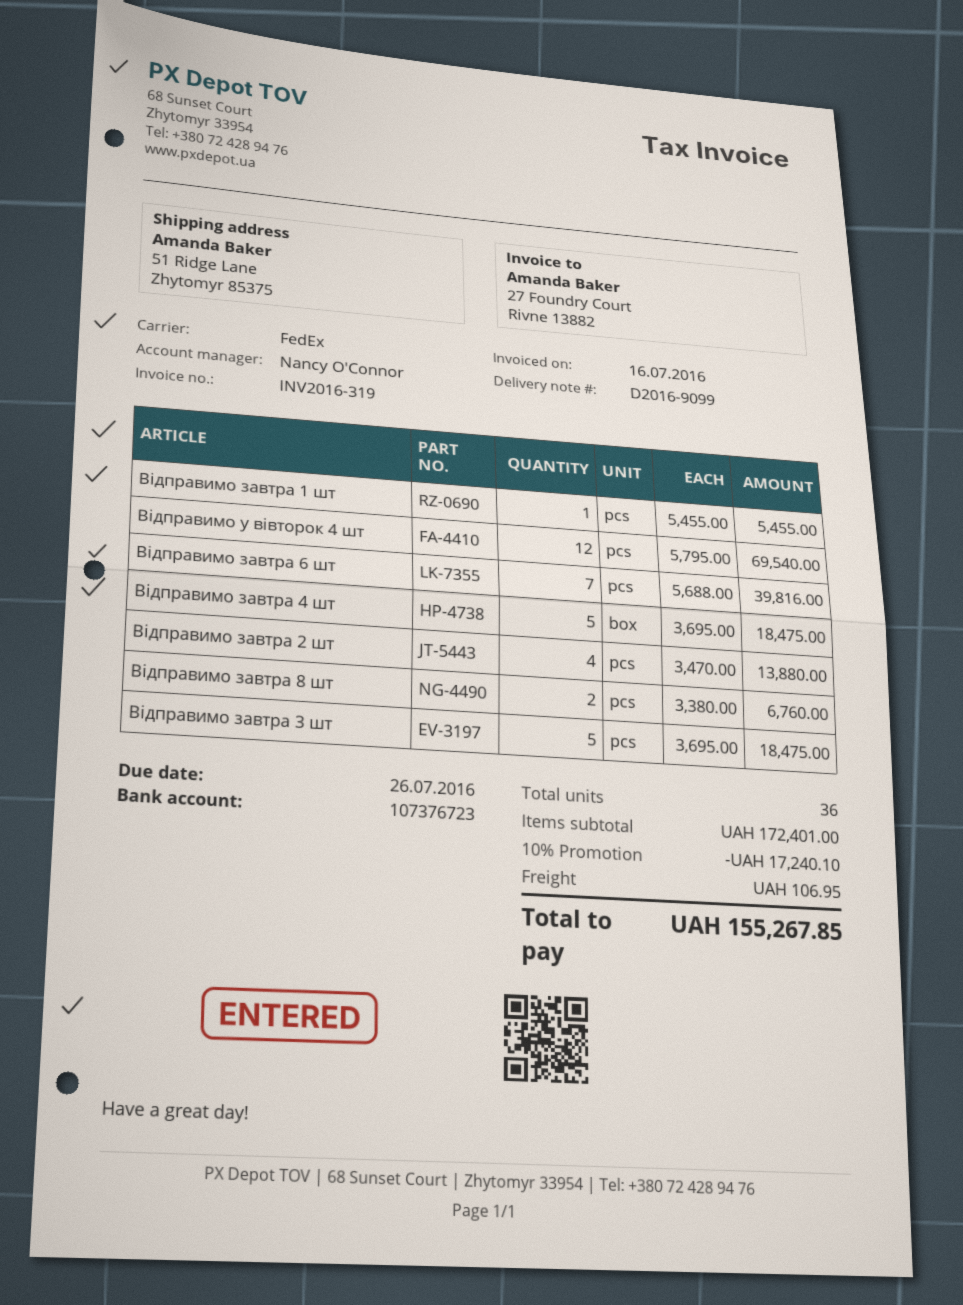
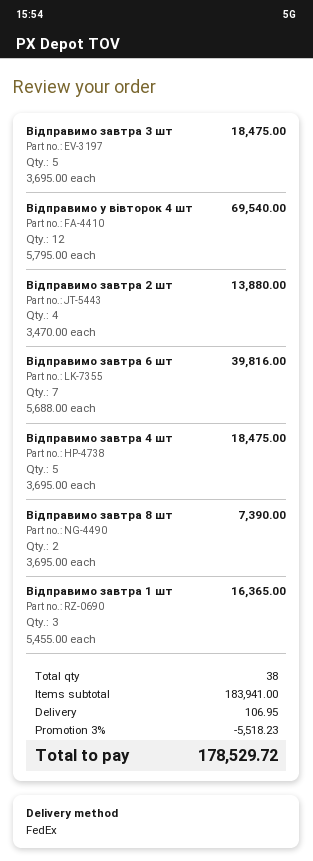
Відправимо завтра 1 шт: 1 x 5455.00 = 5455.00 -> 3 x 5455.00 = 16365.00
Відправимо завтра 8 шт: 2 x 3380.00 = 6760.00 -> 2 x 3695.00 = 7390.00
total quantity: 36 -> 38
subtotal: 172401.00 -> 183941.00
discount: 10% = 17240.10 -> 3% = 5518.23
total: 155267.85 -> 178529.72

